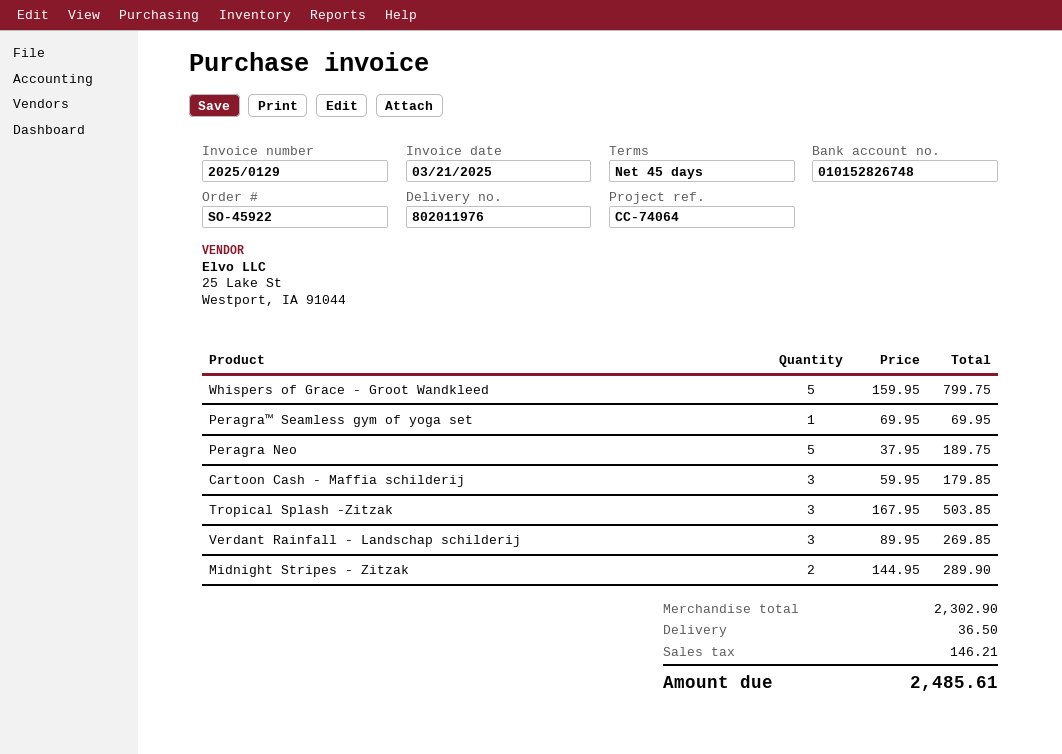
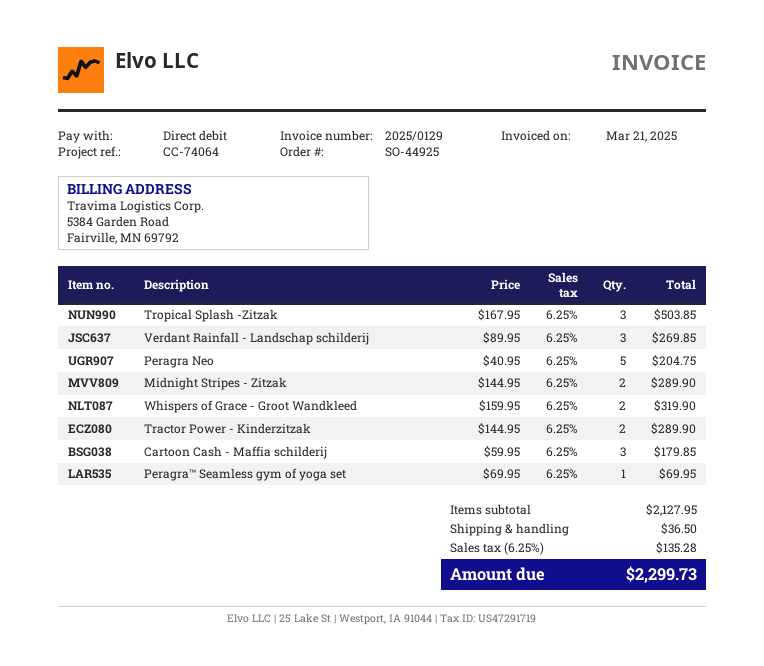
order number: SO-45922 -> SO-44925
Whispers of Grace - Groot Wandkleed: 5 x 159.95 = 799.75 -> 2 x 159.95 = 319.90
Peragra Neo: 5 x 37.95 = 189.75 -> 5 x 40.95 = 204.75
Tractor Power - Kinderzitzak: none -> 2 x 144.95 = 289.90
subtotal: 2302.90 -> 2127.95
tax: 146.21 -> 135.28
total: 2485.61 -> 2299.73

